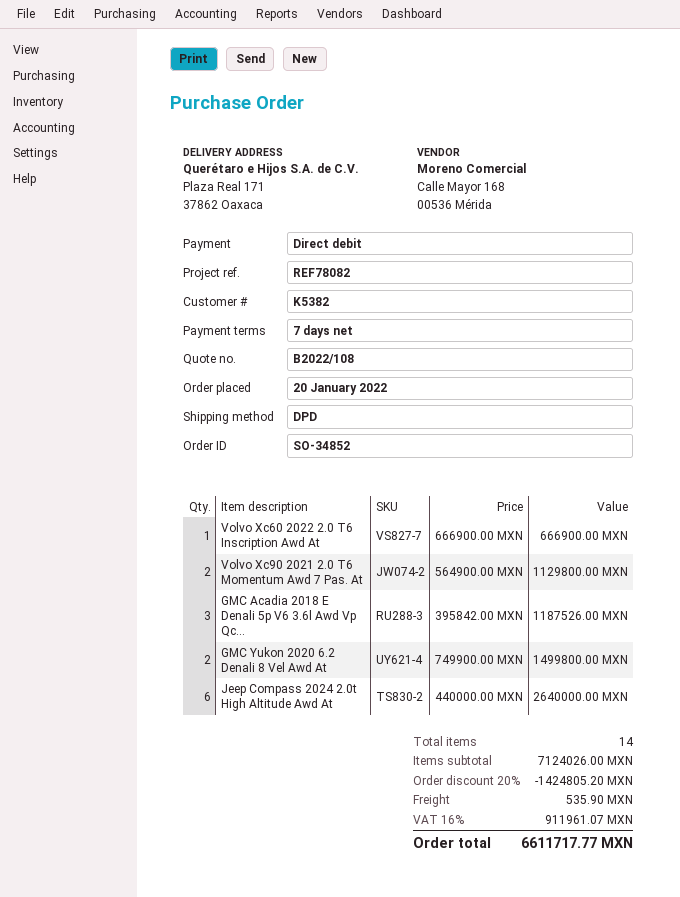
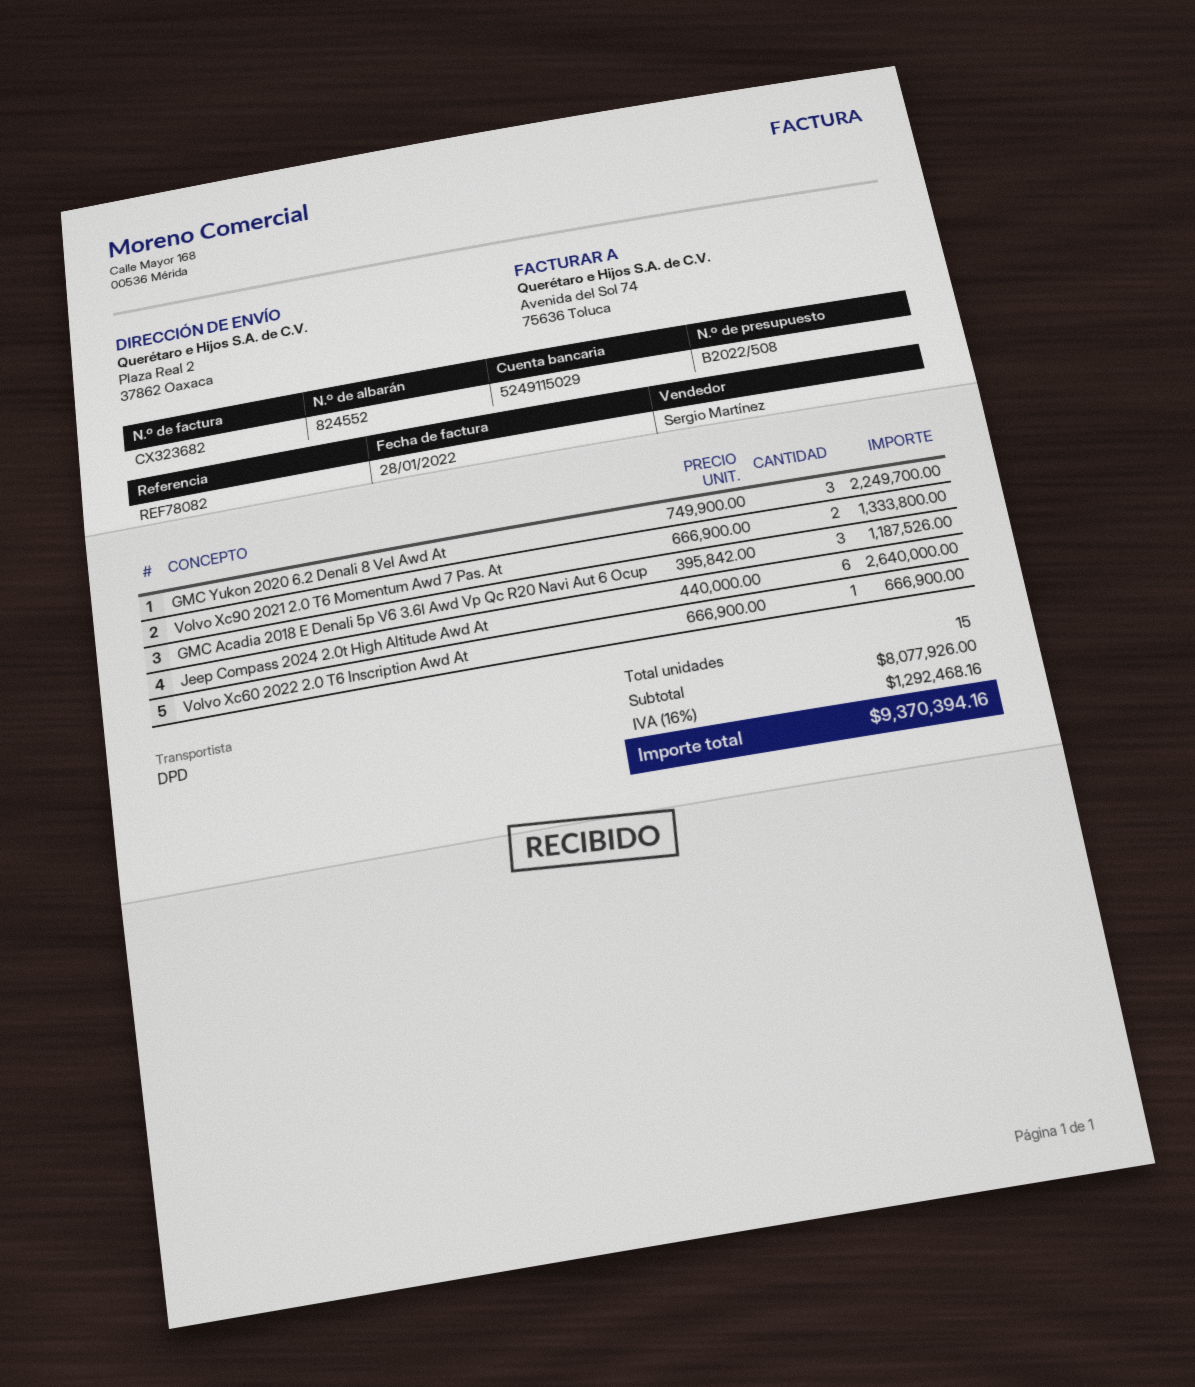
quote number: B2022/108 -> B2022/508
ship to: Plaza Real 171, 37862 Oaxaca -> Plaza Real 2, 37862 Oaxaca
Volvo Xc90 2021 2.0 T6 Momentum Awd 7 Pas. At: 2 x 564900.00 = 1129800.00 -> 2 x 666900.00 = 1333800.00
GMC Yukon 2020 6.2 Denali 8 Vel Awd At: 2 x 749900.00 = 1499800.00 -> 3 x 749900.00 = 2249700.00
total quantity: 14 -> 15
subtotal: 7124026.00 -> 8077926.00
discount: 20% = 1424805.20 -> none
shipping: 535.90 -> none
tax: 16% = 911961.07 -> 16% = 1292468.16
total: 6611717.77 -> 9370394.16

